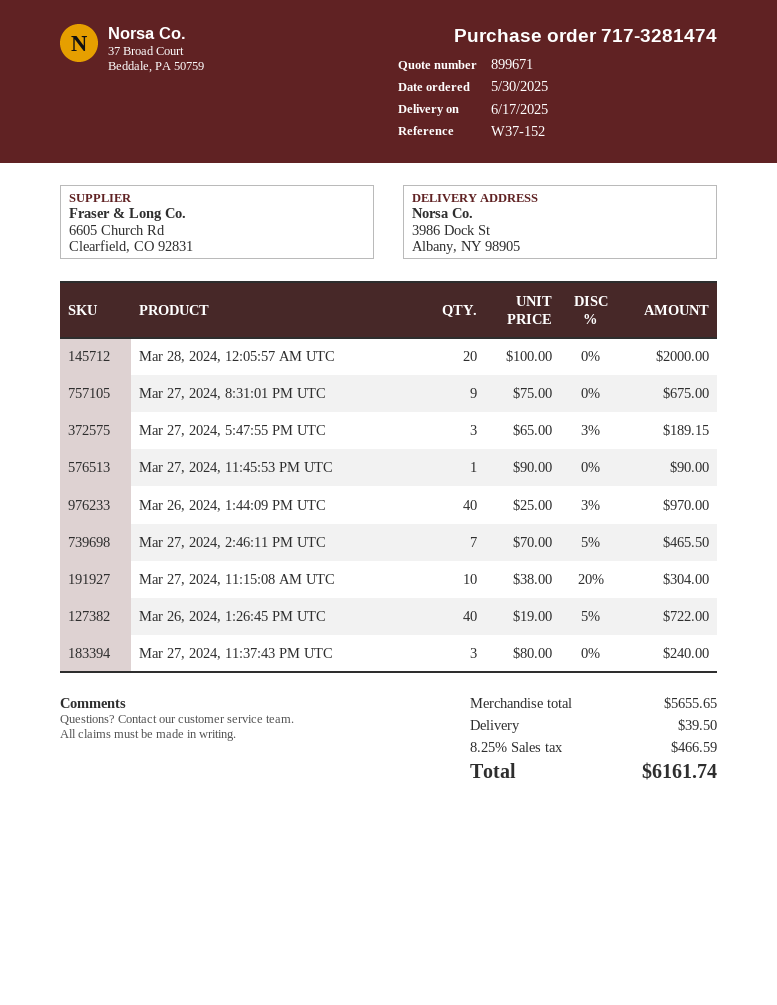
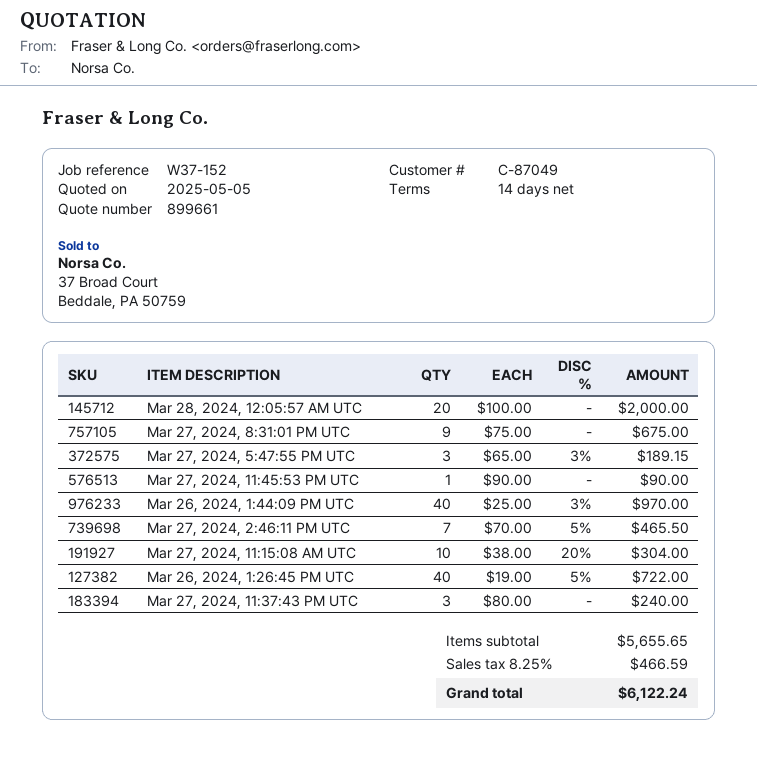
quote number: 899671 -> 899661
shipping: 39.50 -> none
total: 6161.74 -> 6122.24

